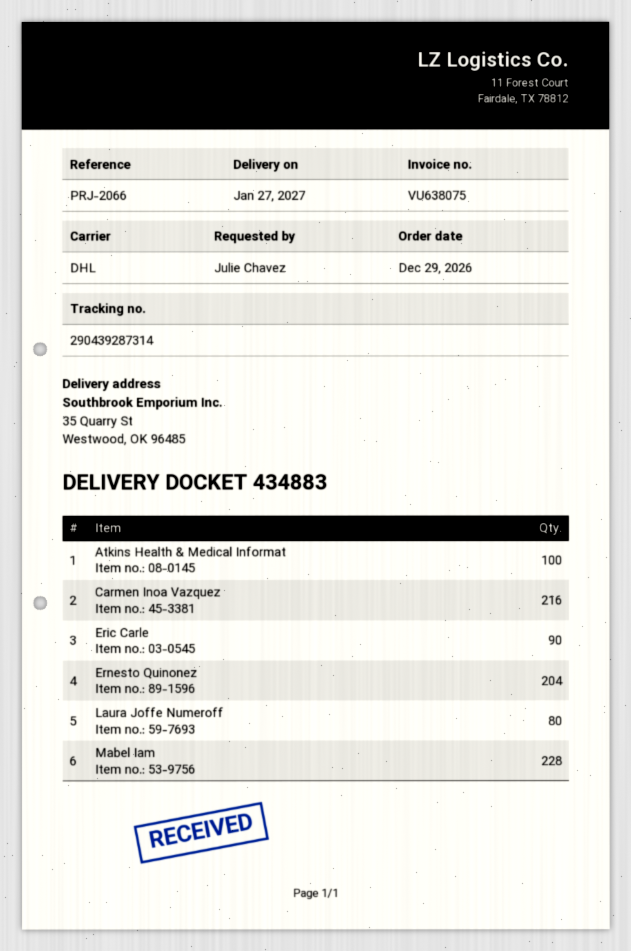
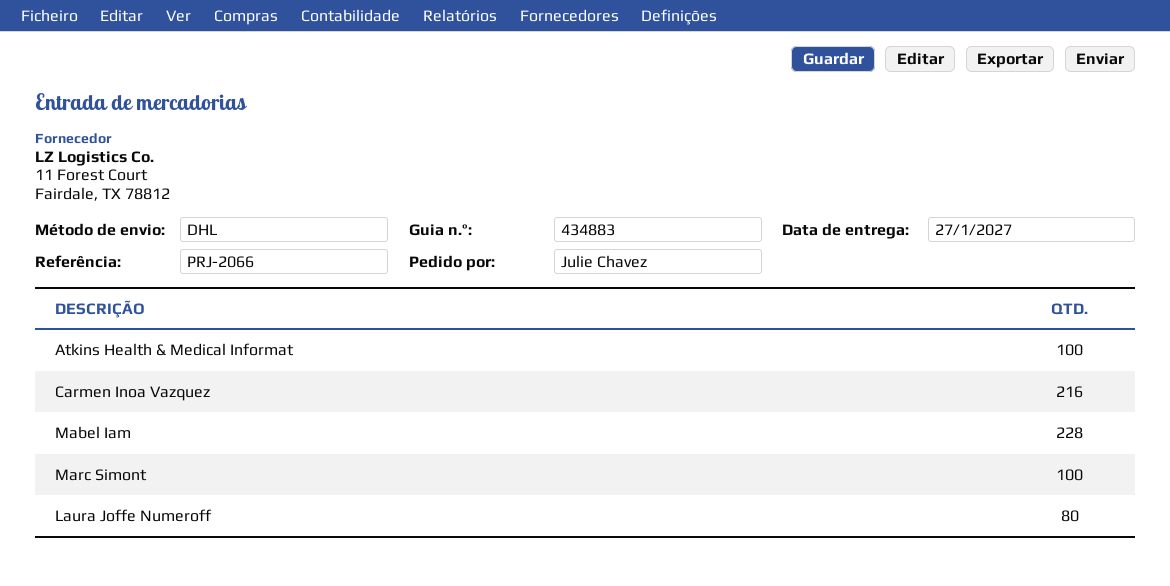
Eric Carle: 90 -> none
Ernesto Quinonez: 204 -> none
Marc Simont: none -> 100

